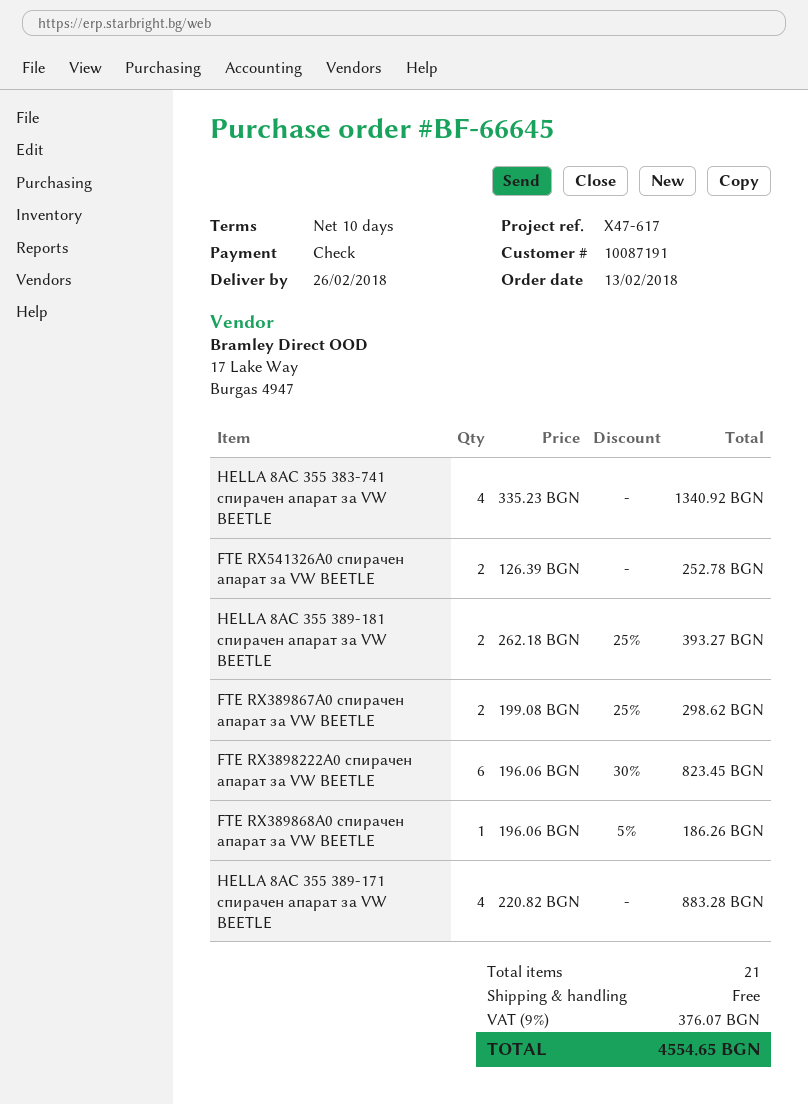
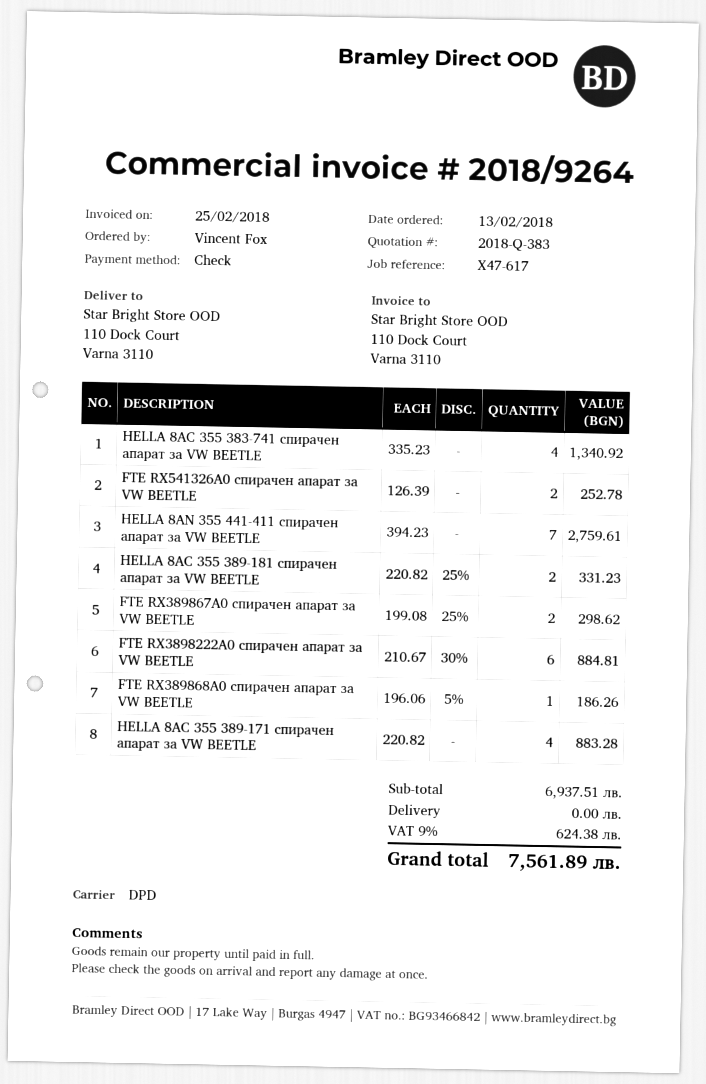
HELLA 8AC 355 389-181 спирачен апарат за VW BEETLE: 2 x 262.18 - 25% = 393.27 -> 2 x 220.82 - 25% = 331.23
FTE RX3898222A0 спирачен апарат за VW BEETLE: 6 x 196.06 - 30% = 823.45 -> 6 x 210.67 - 30% = 884.81
HELLA 8AN 355 441-411 спирачен апарат за VW BEETLE: none -> 7 x 394.23 = 2759.61
tax: 9% = 376.07 -> 9% = 624.38
total: 4554.65 -> 7561.89

